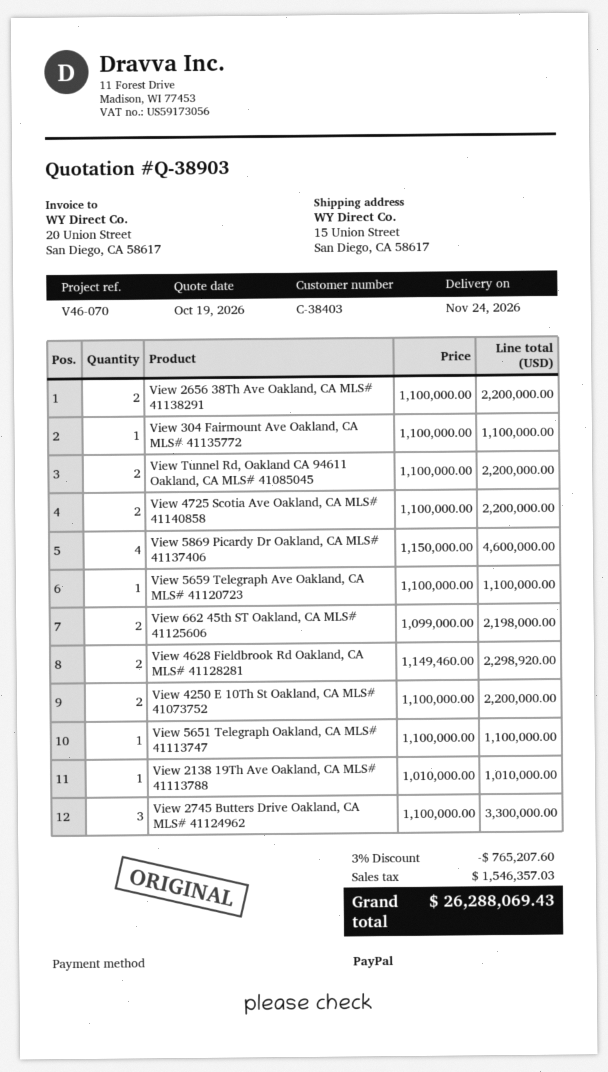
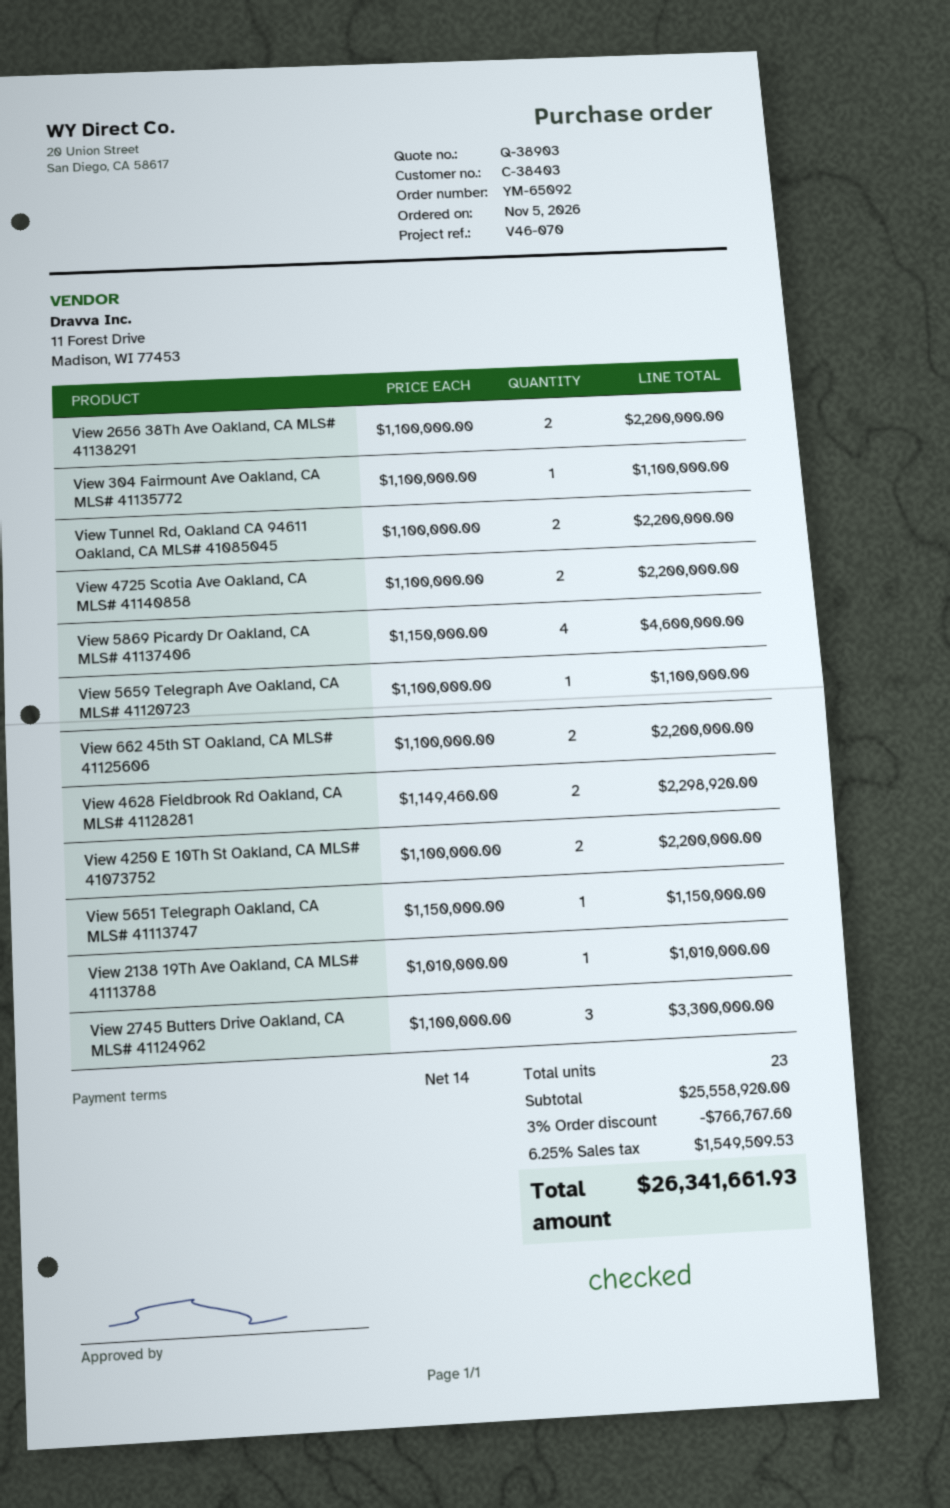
View 662 45th ST Oakland, CA MLS# 41125606: 2 x 1099000.00 = 2198000.00 -> 2 x 1100000.00 = 2200000.00
View 5651 Telegraph Oakland, CA MLS# 41113747: 1 x 1100000.00 = 1100000.00 -> 1 x 1150000.00 = 1150000.00
discount: 3% = 765207.60 -> 3% = 766767.60
tax: 1546357.03 -> 1549509.53
total: 26288069.43 -> 26341661.93

